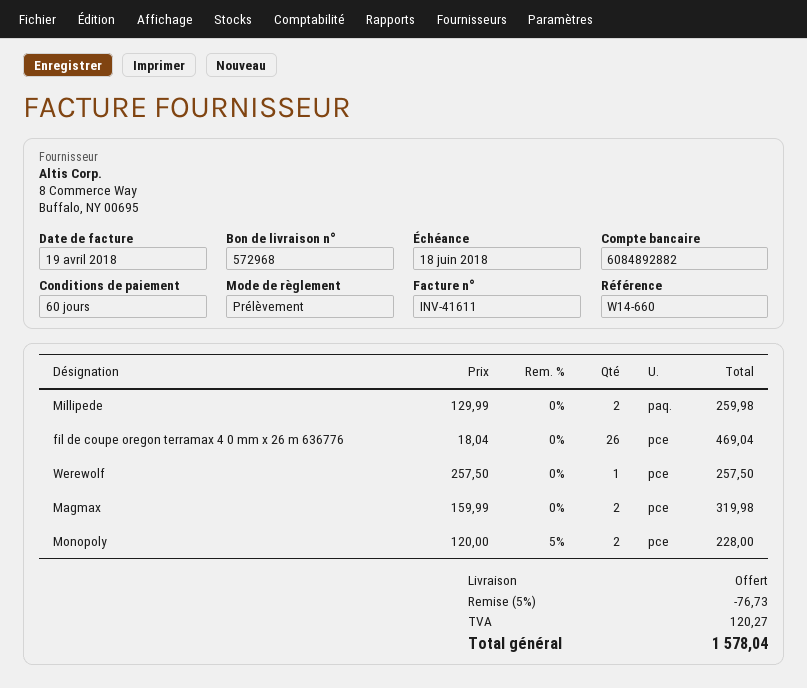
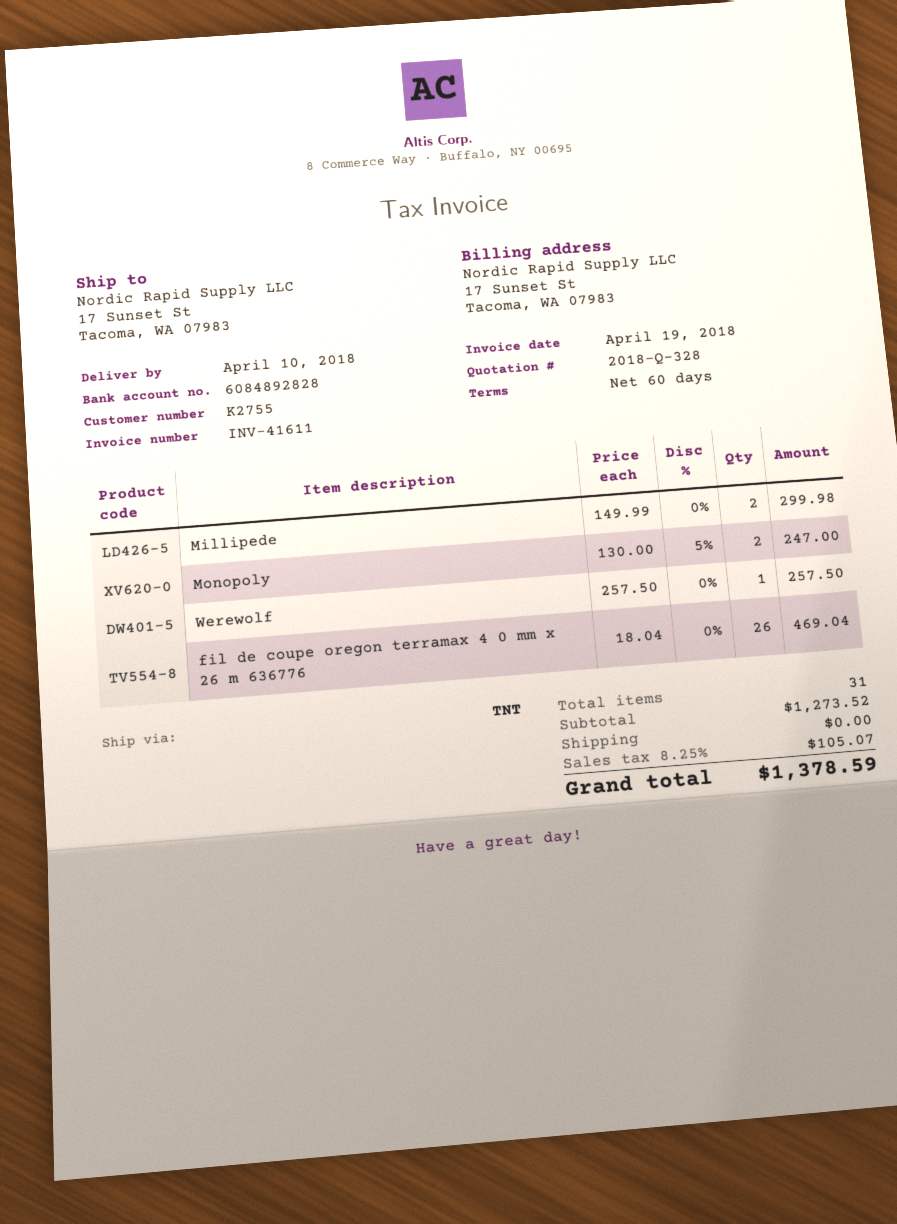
bank account: 6084892882 -> 6084892828
Millipede: 2 x 129.99 = 259.98 -> 2 x 149.99 = 299.98
Magmax: 2 x 159.99 = 319.98 -> none
Monopoly: 2 x 120.00 - 5% = 228.00 -> 2 x 130.00 - 5% = 247.00
discount: 5% = 76.73 -> none
tax: 120.27 -> 105.07
total: 1578.04 -> 1378.59

